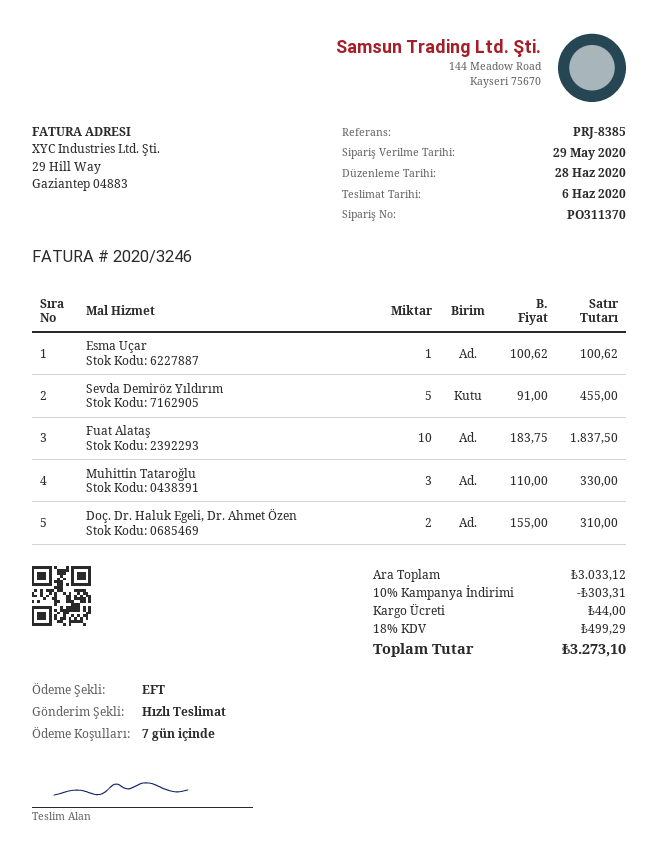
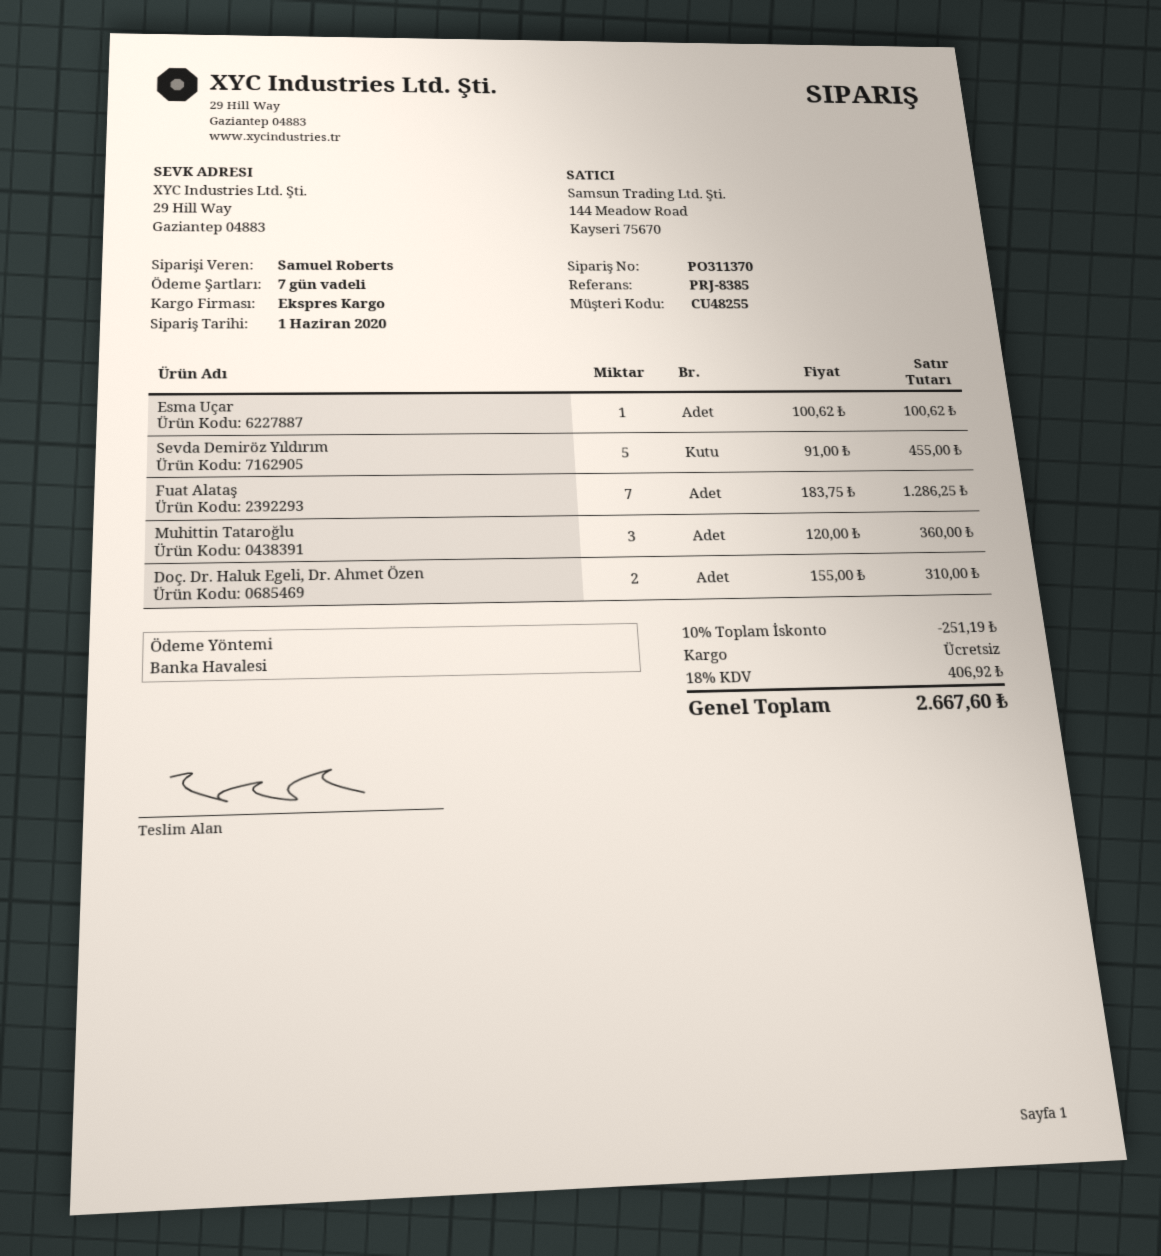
order date: 2020-05-29 -> 2020-06-01
Fuat Alataş: 10 x 183.75 = 1837.50 -> 7 x 183.75 = 1286.25
Muhittin Tataroğlu: 3 x 110.00 = 330.00 -> 3 x 120.00 = 360.00
discount: 10% = 303.31 -> 10% = 251.19
shipping: 44.00 -> 0.00
tax: 18% = 499.29 -> 18% = 406.92
total: 3273.10 -> 2667.60

